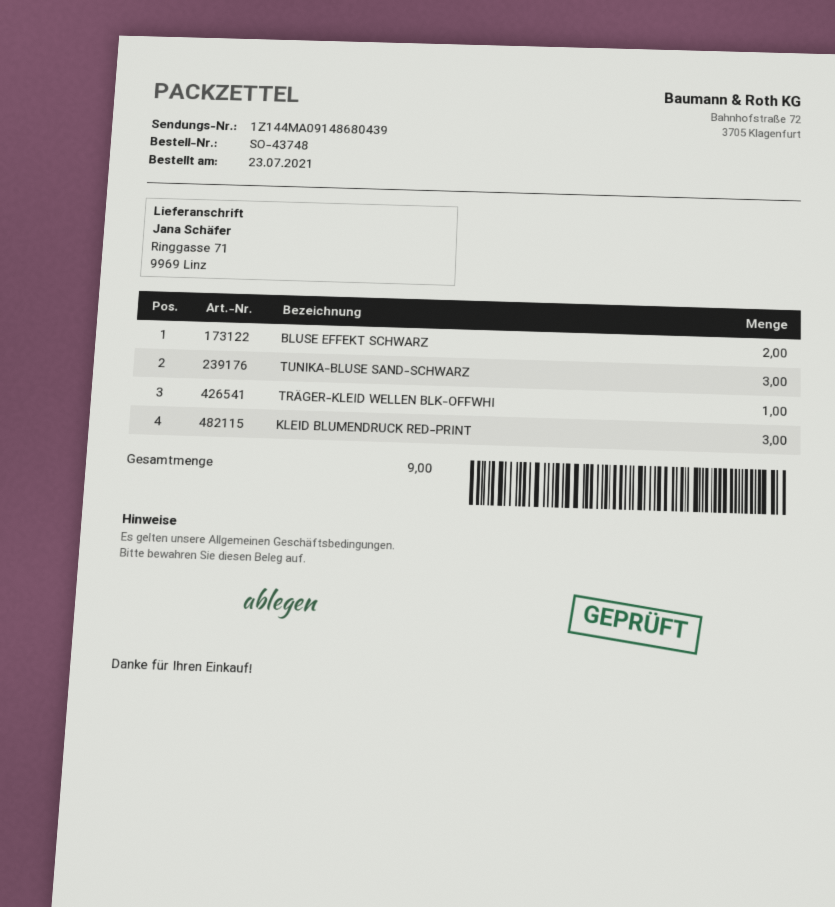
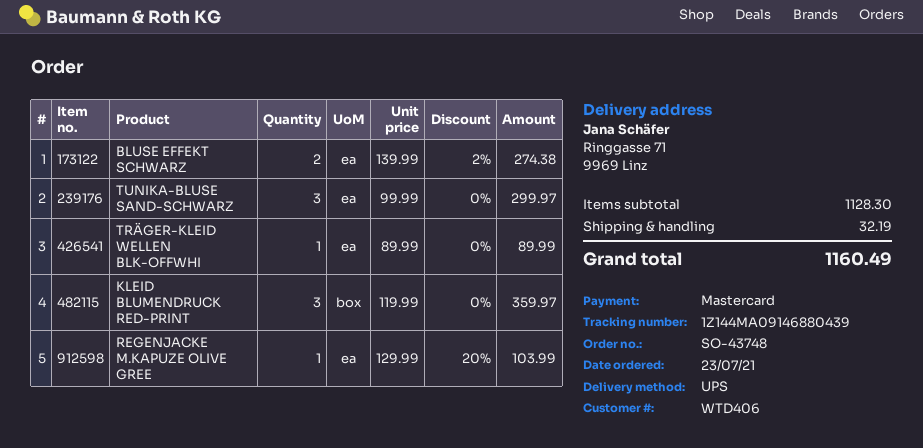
tracking number: 1Z144MA09148680439 -> 1Z144MA09146880439
REGENJACKE M.KAPUZE OLIVE GREE: none -> 1

